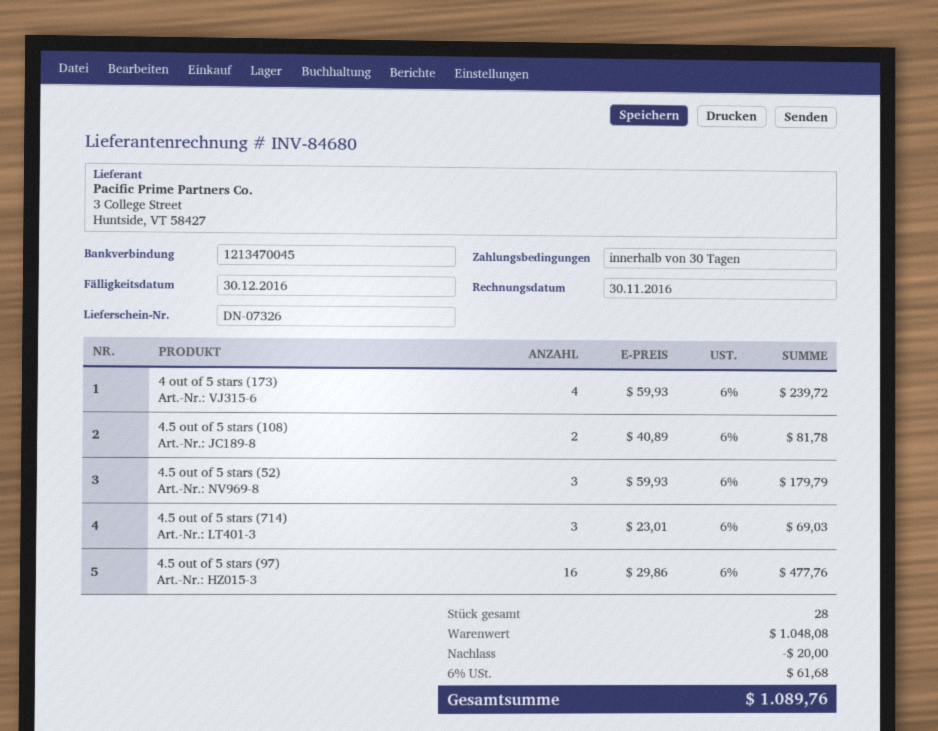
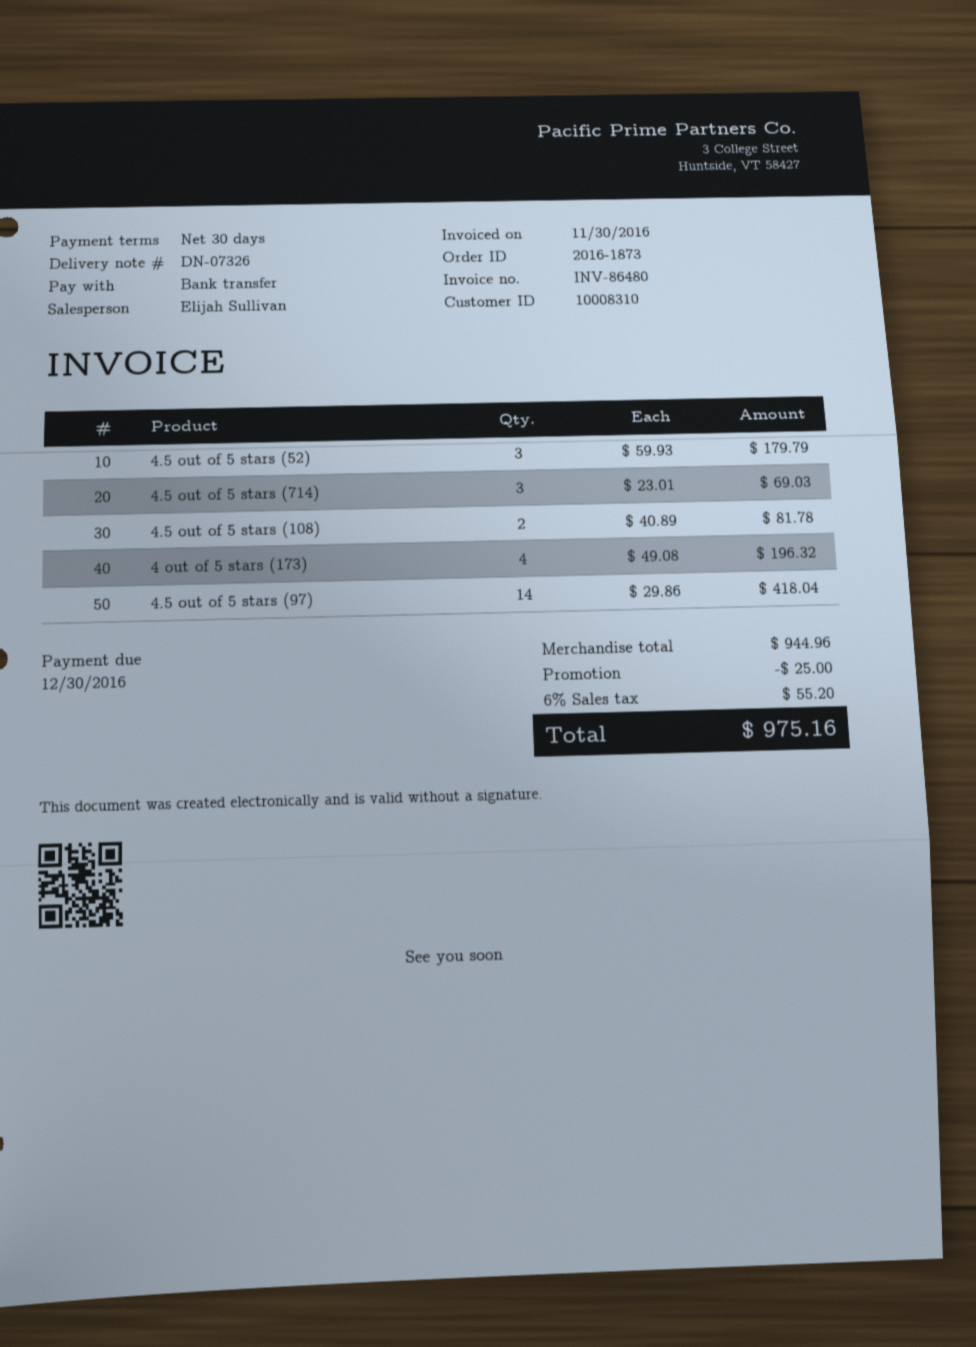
invoice number: INV-84680 -> INV-86480
4 out of 5 stars (173): 4 x 59.93 = 239.72 -> 4 x 49.08 = 196.32
4.5 out of 5 stars (97): 16 x 29.86 = 477.76 -> 14 x 29.86 = 418.04
subtotal: 1048.08 -> 944.96
discount: 20.00 -> 25.00
tax: 6% = 61.68 -> 6% = 55.20
total: 1089.76 -> 975.16

